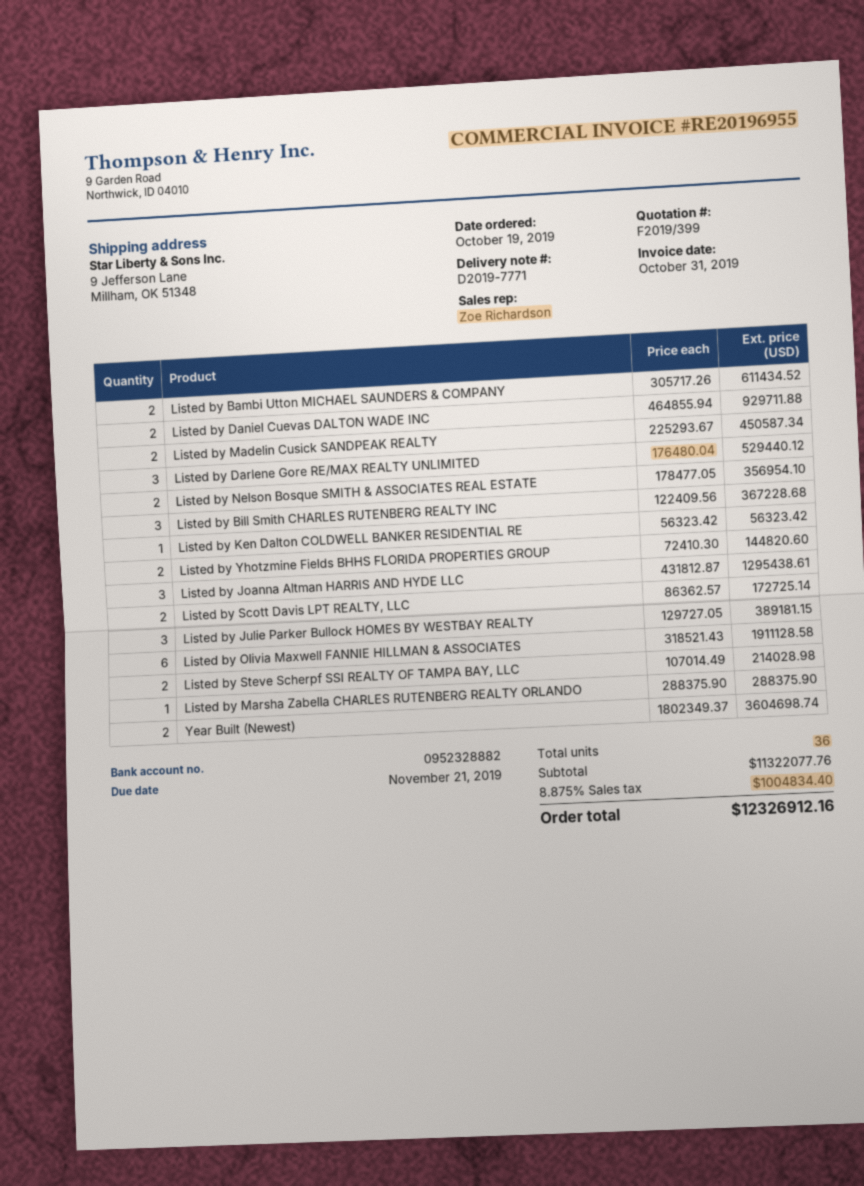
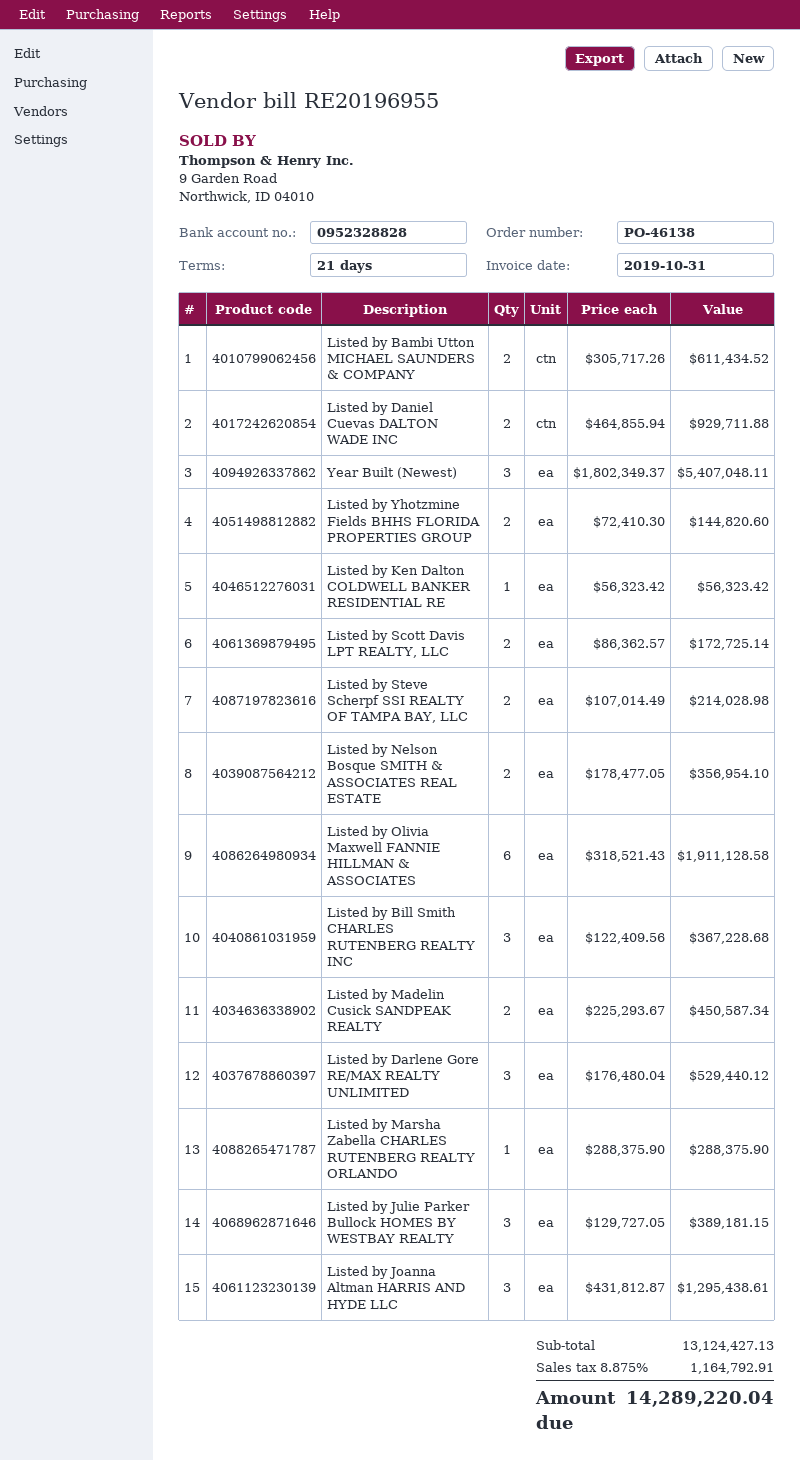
bank account: 0952328882 -> 0952328828
Year Built (Newest): 2 x 1802349.37 = 3604698.74 -> 3 x 1802349.37 = 5407048.11
subtotal: 11322077.76 -> 13124427.13
tax: 8.875% = 1004834.40 -> 8.875% = 1164792.91
total: 12326912.16 -> 14289220.04

